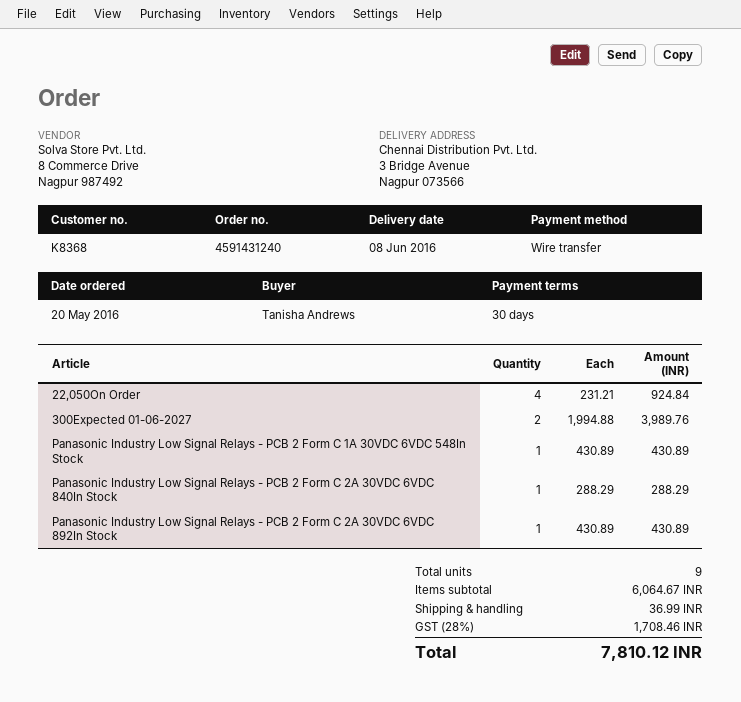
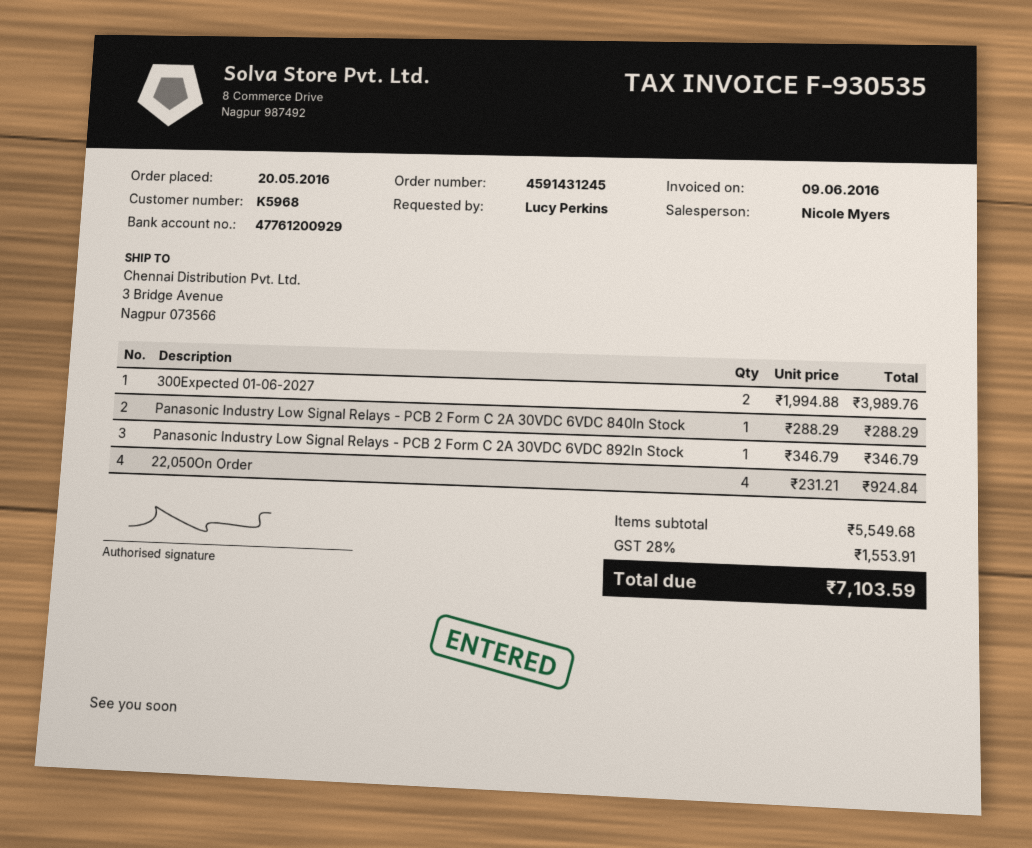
order number: 4591431240 -> 4591431245
customer number: K8368 -> K5968
ordered by: Tanisha Andrews -> Lucy Perkins
Panasonic Industry Low Signal Relays - PCB 2 Form C 1A 30VDC 6VDC 548In Stock: 1 x 430.89 = 430.89 -> none
Panasonic Industry Low Signal Relays - PCB 2 Form C 2A 30VDC 6VDC 892In Stock: 1 x 430.89 = 430.89 -> 1 x 346.79 = 346.79
subtotal: 6064.67 -> 5549.68
shipping: 36.99 -> none
tax: 28% = 1708.46 -> 28% = 1553.91
total: 7810.12 -> 7103.59

